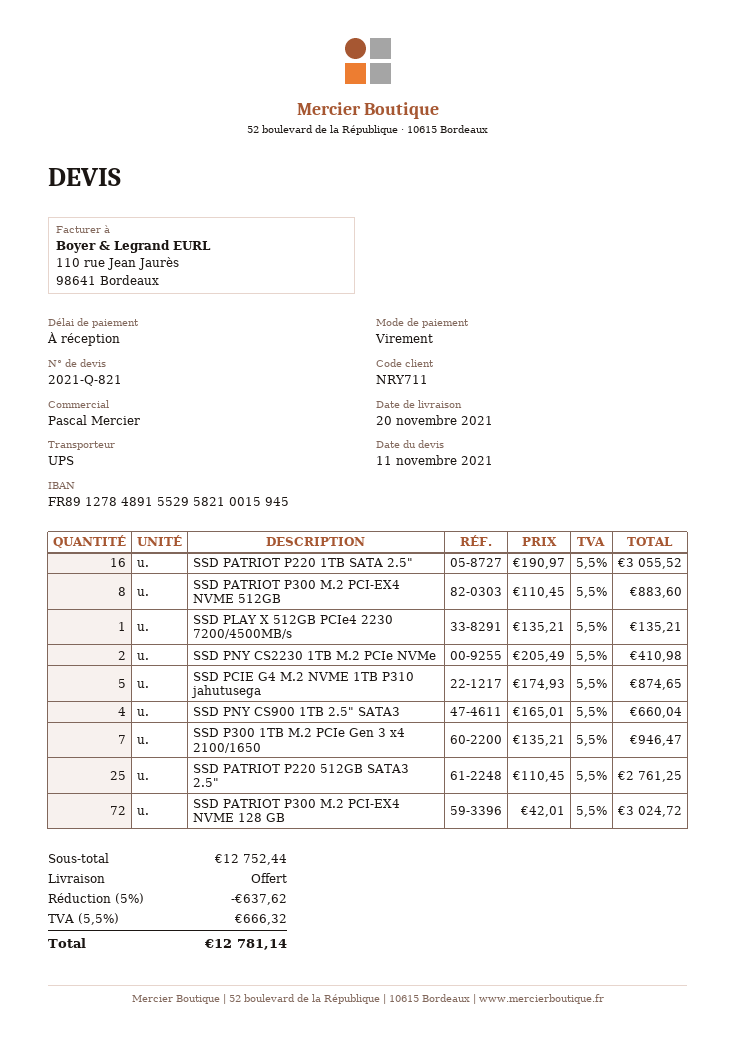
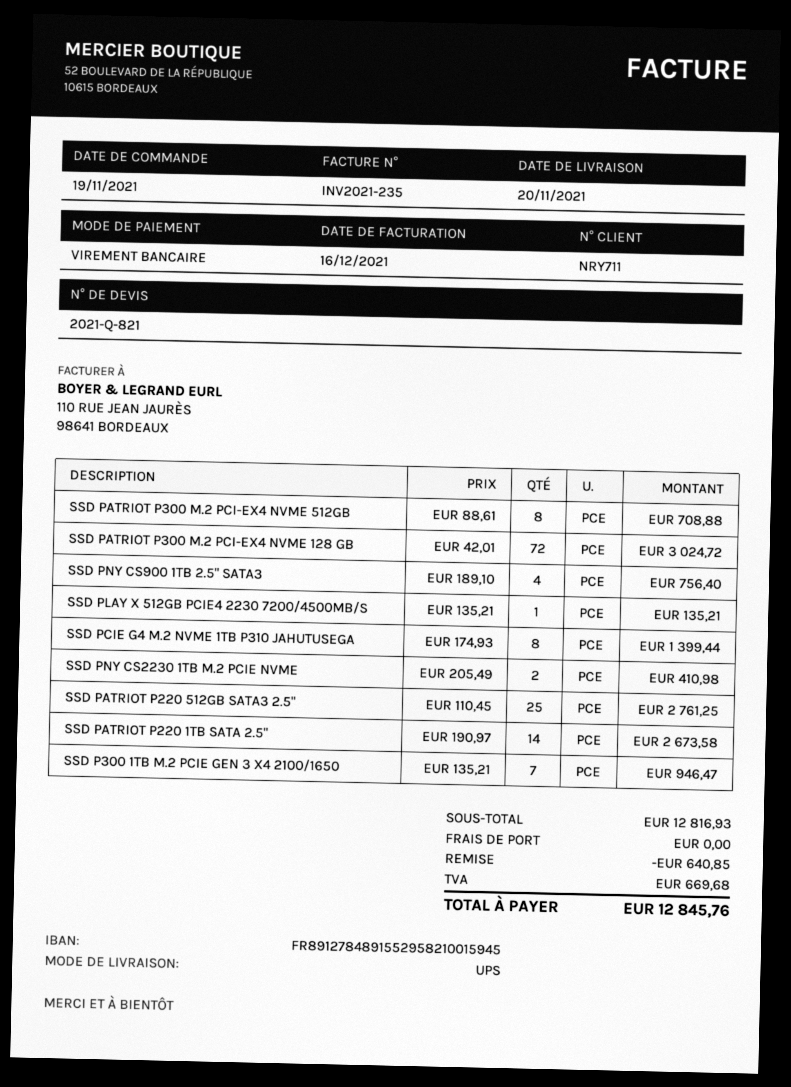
SSD PATRIOT P220 1TB SATA 2.5": 16 x 190.97 = 3055.52 -> 14 x 190.97 = 2673.58
SSD PATRIOT P300 M.2 PCI-EX4 NVME 512GB: 8 x 110.45 = 883.60 -> 8 x 88.61 = 708.88
SSD PCIE G4 M.2 NVME 1TB P310 jahutusega: 5 x 174.93 = 874.65 -> 8 x 174.93 = 1399.44
SSD PNY CS900 1TB 2.5" SATA3: 4 x 165.01 = 660.04 -> 4 x 189.10 = 756.40
subtotal: 12752.44 -> 12816.93
discount: 637.62 -> 640.85
tax: 666.32 -> 669.68
total: 12781.14 -> 12845.76

